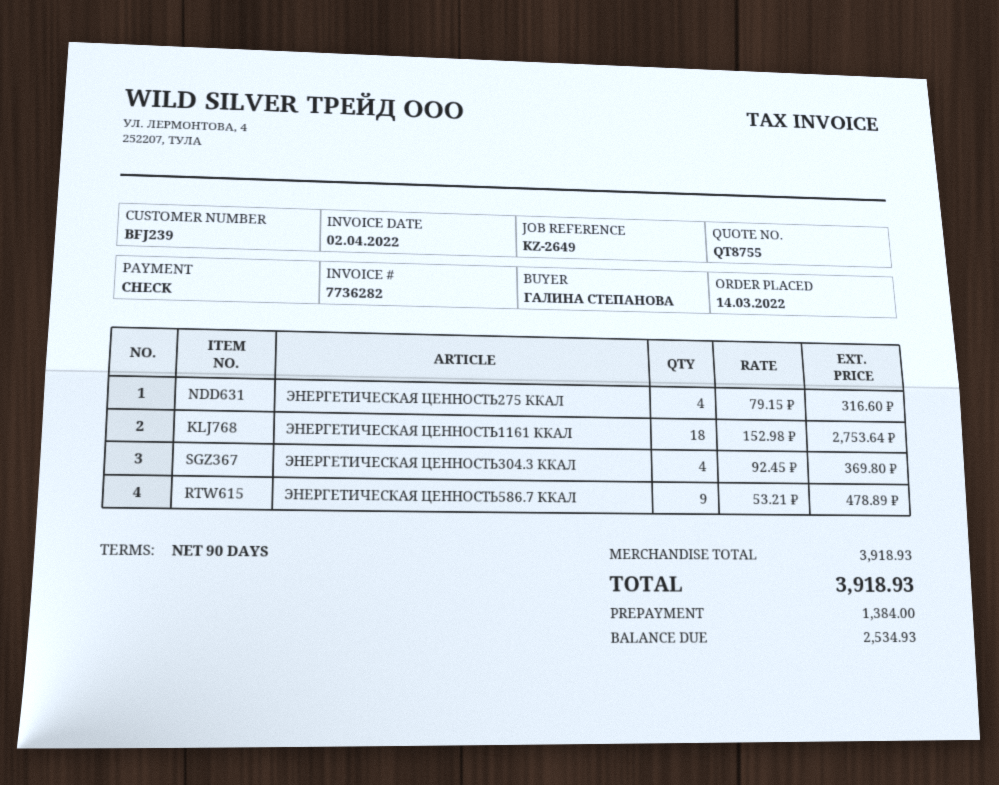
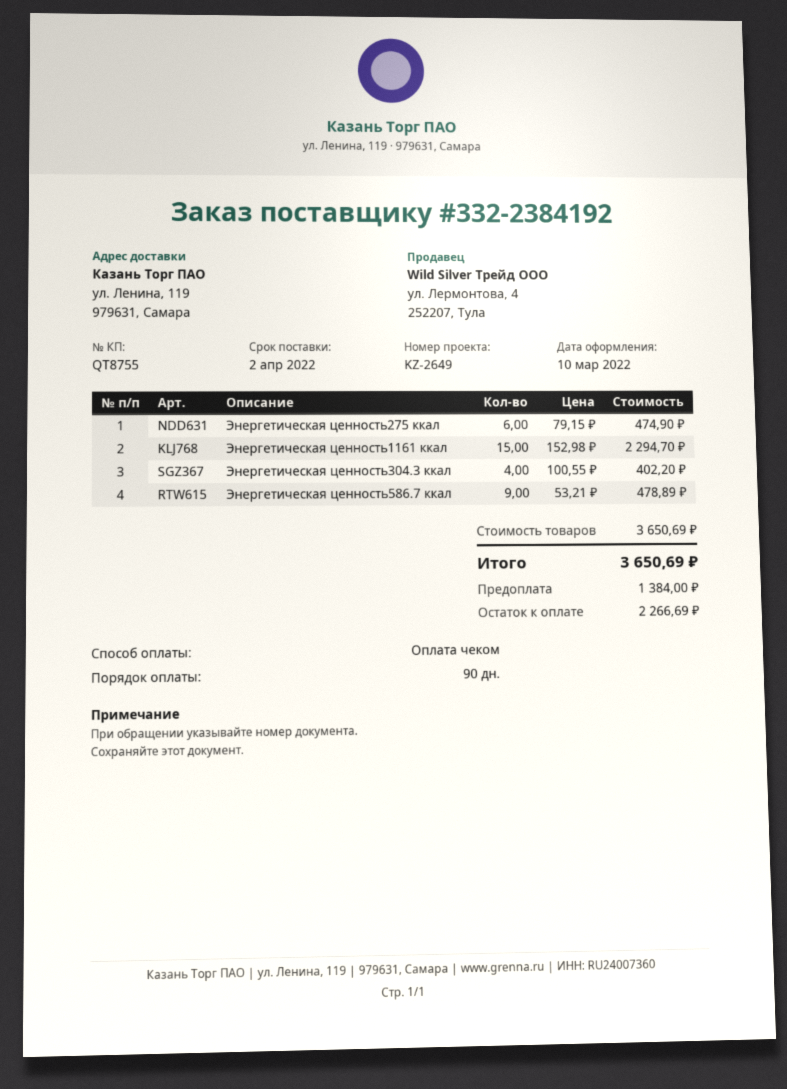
order date: 2022-03-14 -> 2022-03-10
ЭНЕРГЕТИЧЕСКАЯ ЦЕННОСТЬ275 ККАЛ: 4 x 79.15 = 316.60 -> 6 x 79.15 = 474.90
ЭНЕРГЕТИЧЕСКАЯ ЦЕННОСТЬ1161 ККАЛ: 18 x 152.98 = 2753.64 -> 15 x 152.98 = 2294.70
ЭНЕРГЕТИЧЕСКАЯ ЦЕННОСТЬ304.3 ККАЛ: 4 x 92.45 = 369.80 -> 4 x 100.55 = 402.20
subtotal: 3918.93 -> 3650.69
total: 3918.93 -> 3650.69
balance: 2534.93 -> 2266.69

